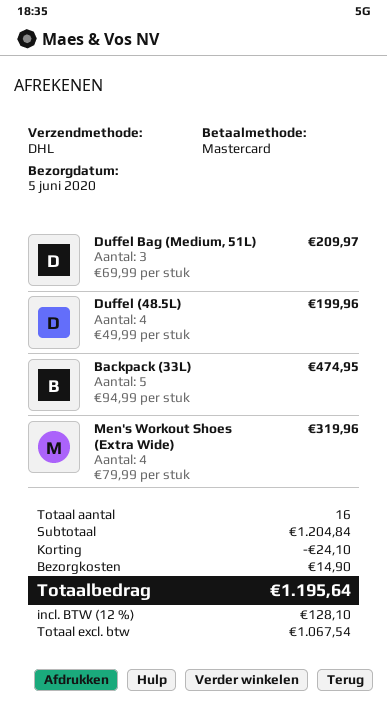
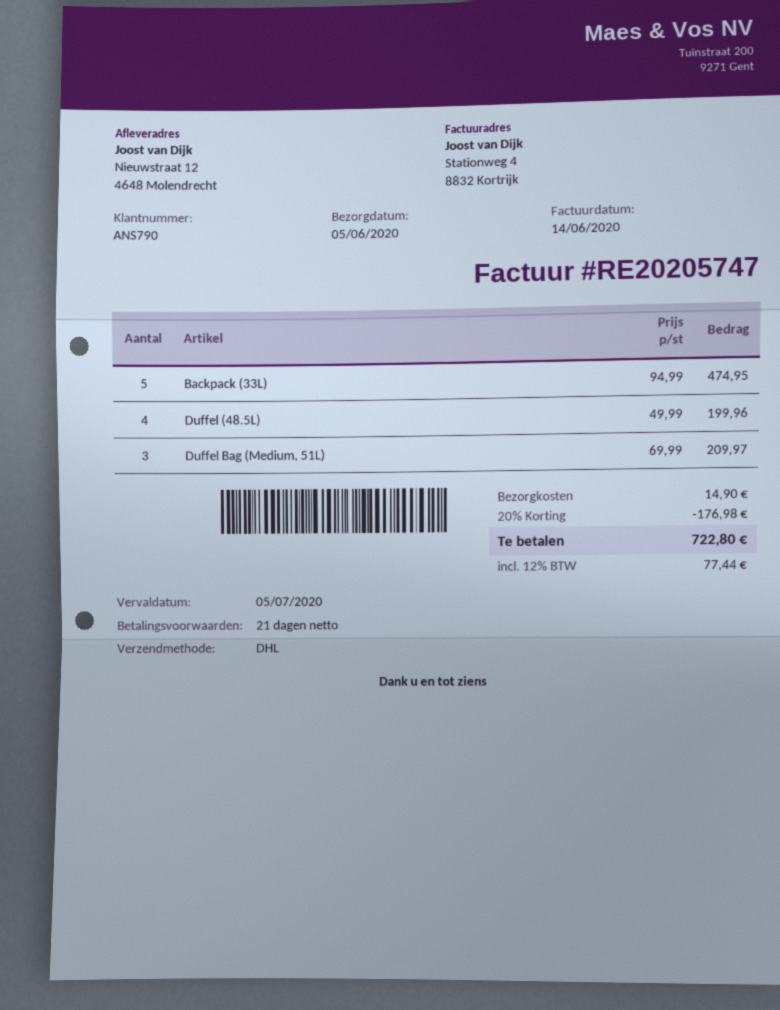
Men's Workout Shoes (Extra Wide): 4 x 79.99 = 319.96 -> none
discount: 24.10 -> 176.98
tax: 12% = 128.10 -> 12% = 77.44
total: 1195.64 -> 722.80

